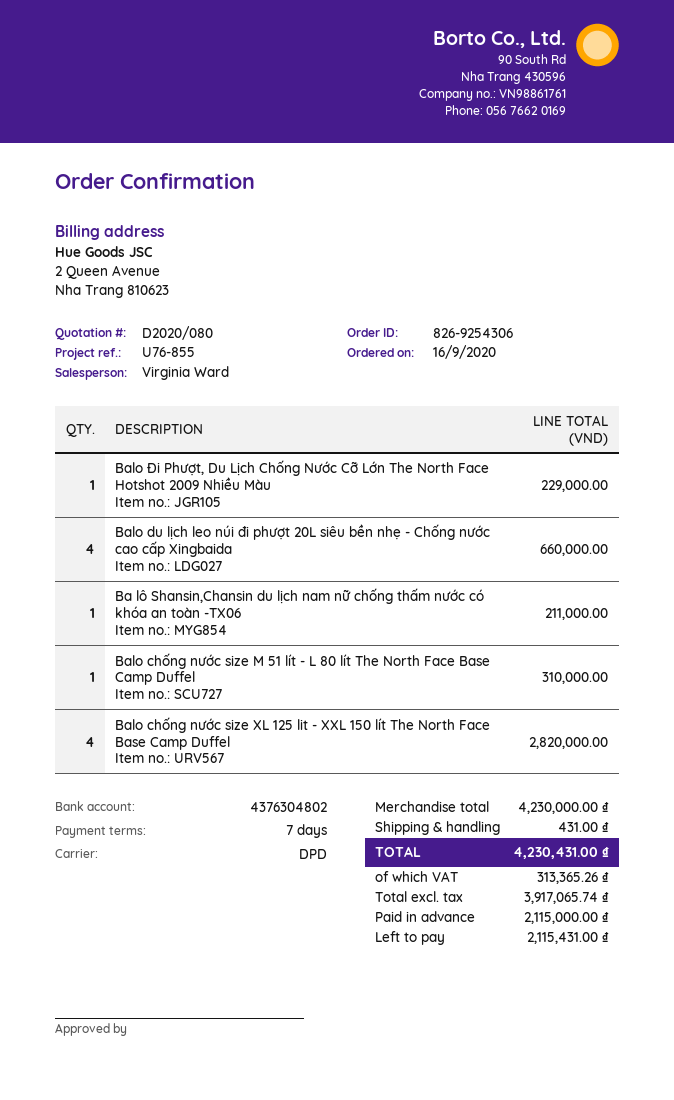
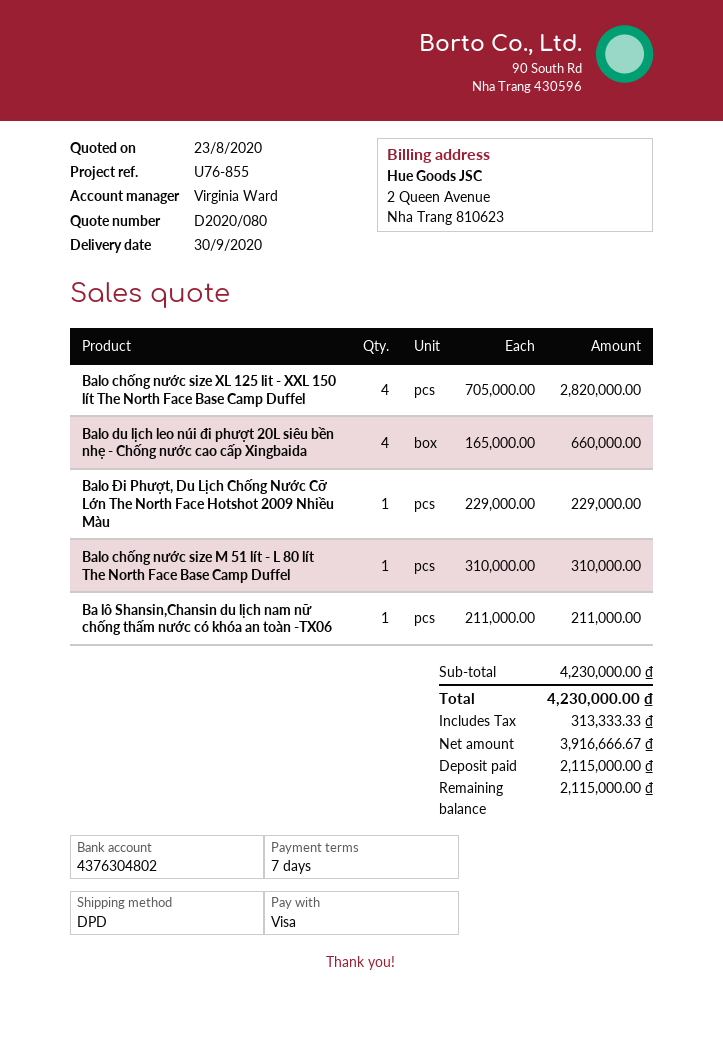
shipping: 431.00 -> none
net: 3917065.74 -> 3916666.67
tax: 313365.26 -> 313333.33
total: 4230431.00 -> 4230000.00
balance: 2115431.00 -> 2115000.00

